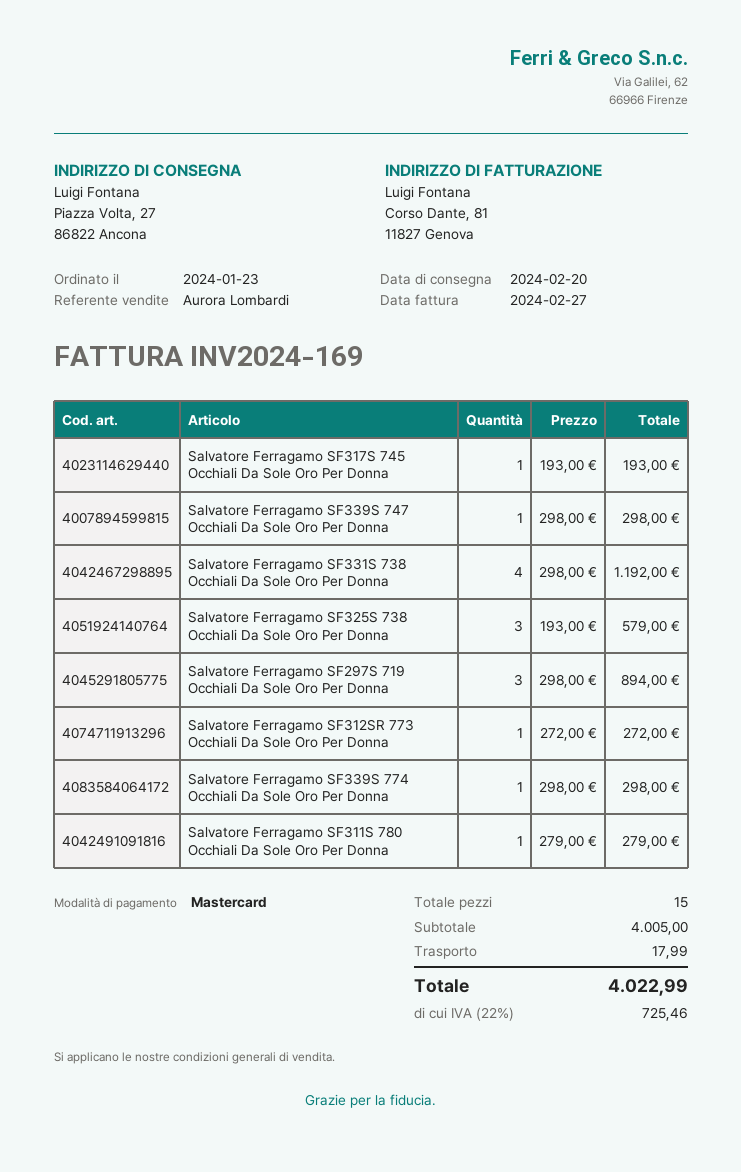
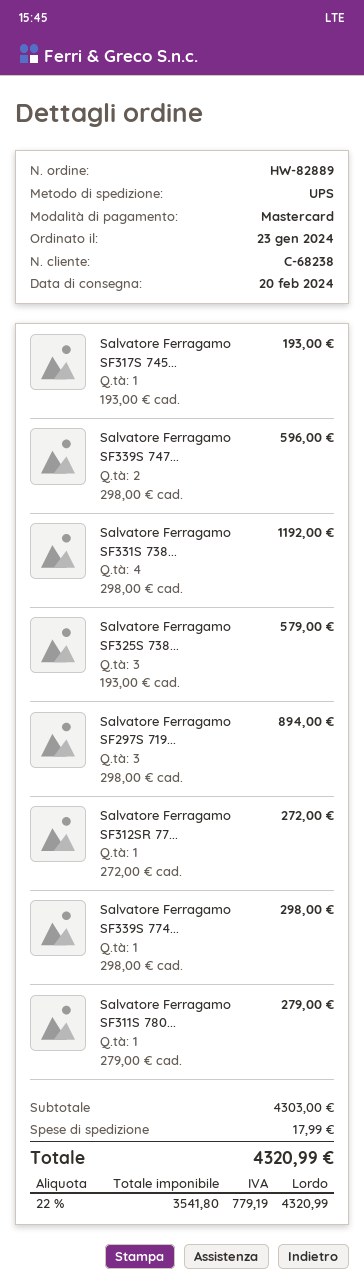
Salvatore Ferragamo SF339S 747 Occhiali Da Sole Oro Per Donna: 1 x 298.00 = 298.00 -> 2 x 298.00 = 596.00
subtotal: 4005.00 -> 4303.00
tax: 22% = 725.46 -> 22% = 779.19
total: 4022.99 -> 4320.99

